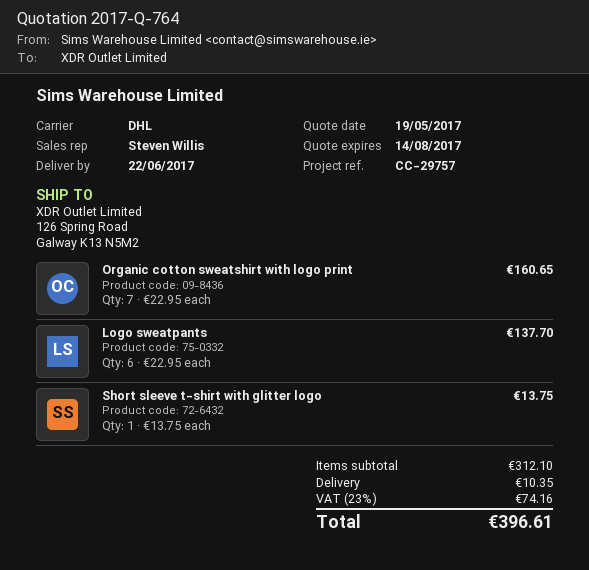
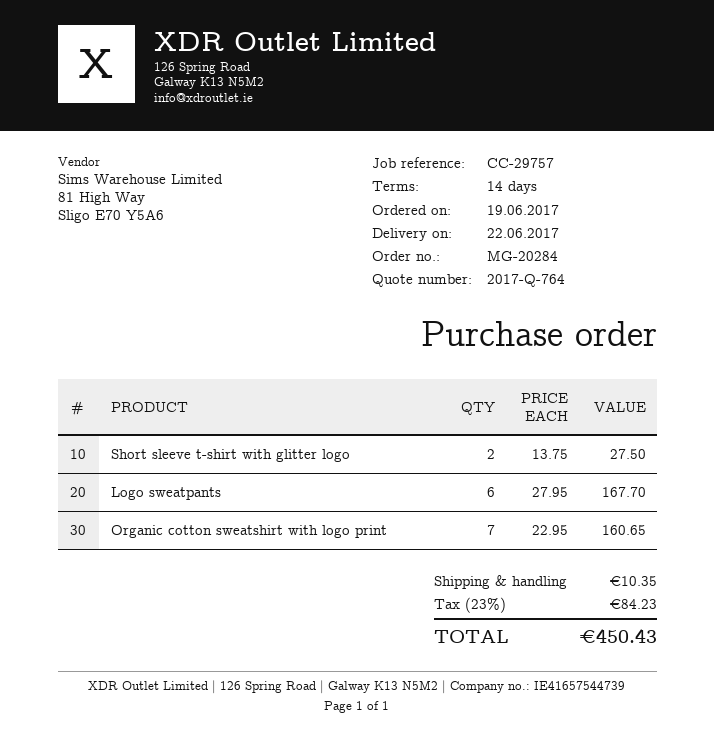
Logo sweatpants: 6 x 22.95 = 137.70 -> 6 x 27.95 = 167.70
Short sleeve t-shirt with glitter logo: 1 x 13.75 = 13.75 -> 2 x 13.75 = 27.50
tax: 23% = 74.16 -> 23% = 84.23
total: 396.61 -> 450.43

